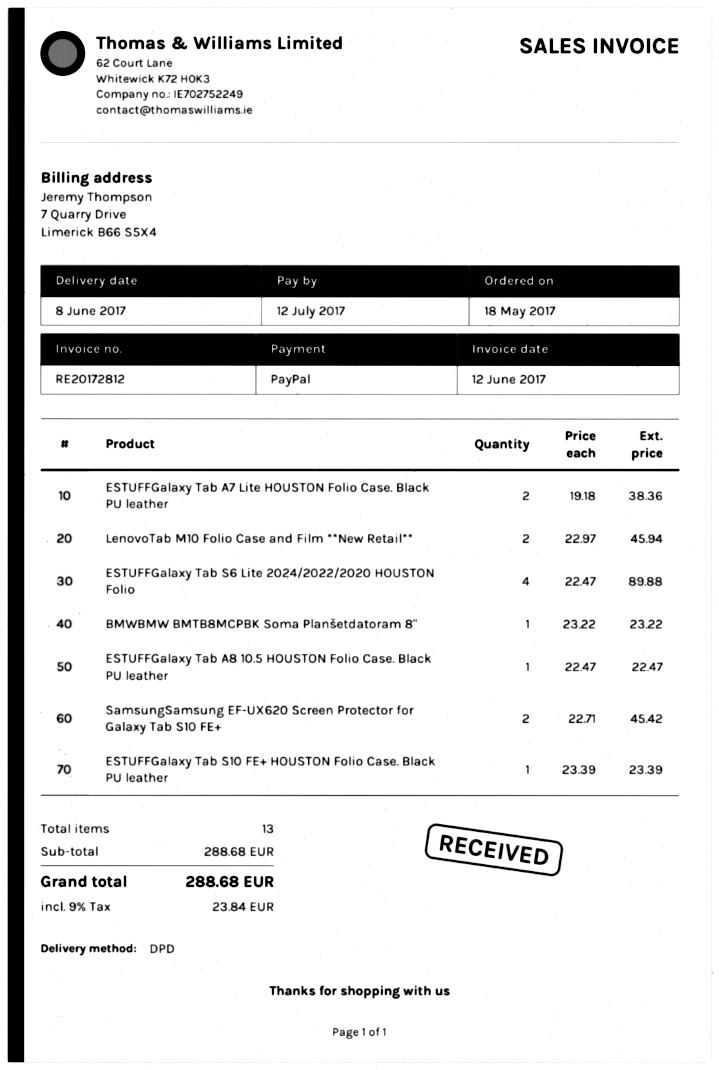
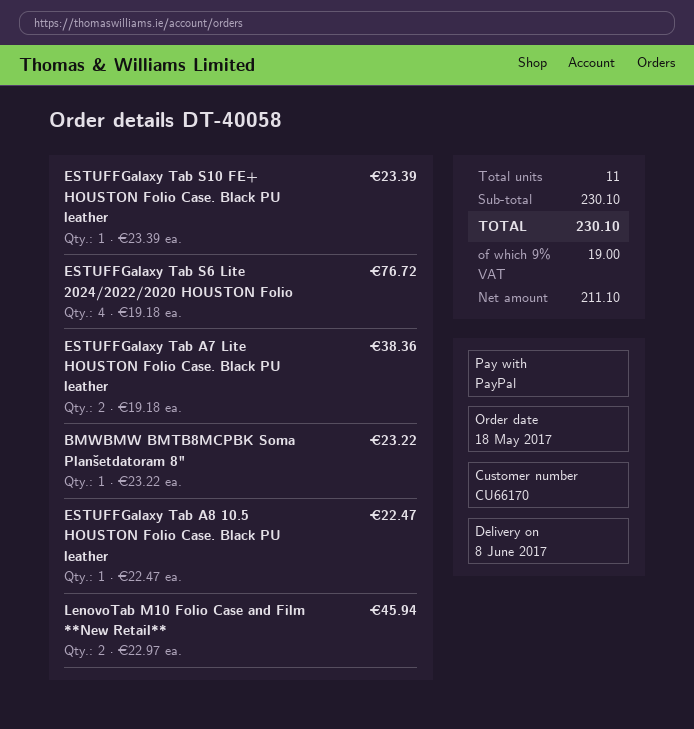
ESTUFFGalaxy Tab S6 Lite 2024/2022/2020 HOUSTON Folio: 4 x 22.47 = 89.88 -> 4 x 19.18 = 76.72
SamsungSamsung EF-UX620 Screen Protector for Galaxy Tab S10 FE+: 2 x 22.71 = 45.42 -> none
total quantity: 13 -> 11
subtotal: 288.68 -> 230.10
tax: 9% = 23.84 -> 9% = 19.00
total: 288.68 -> 230.10

